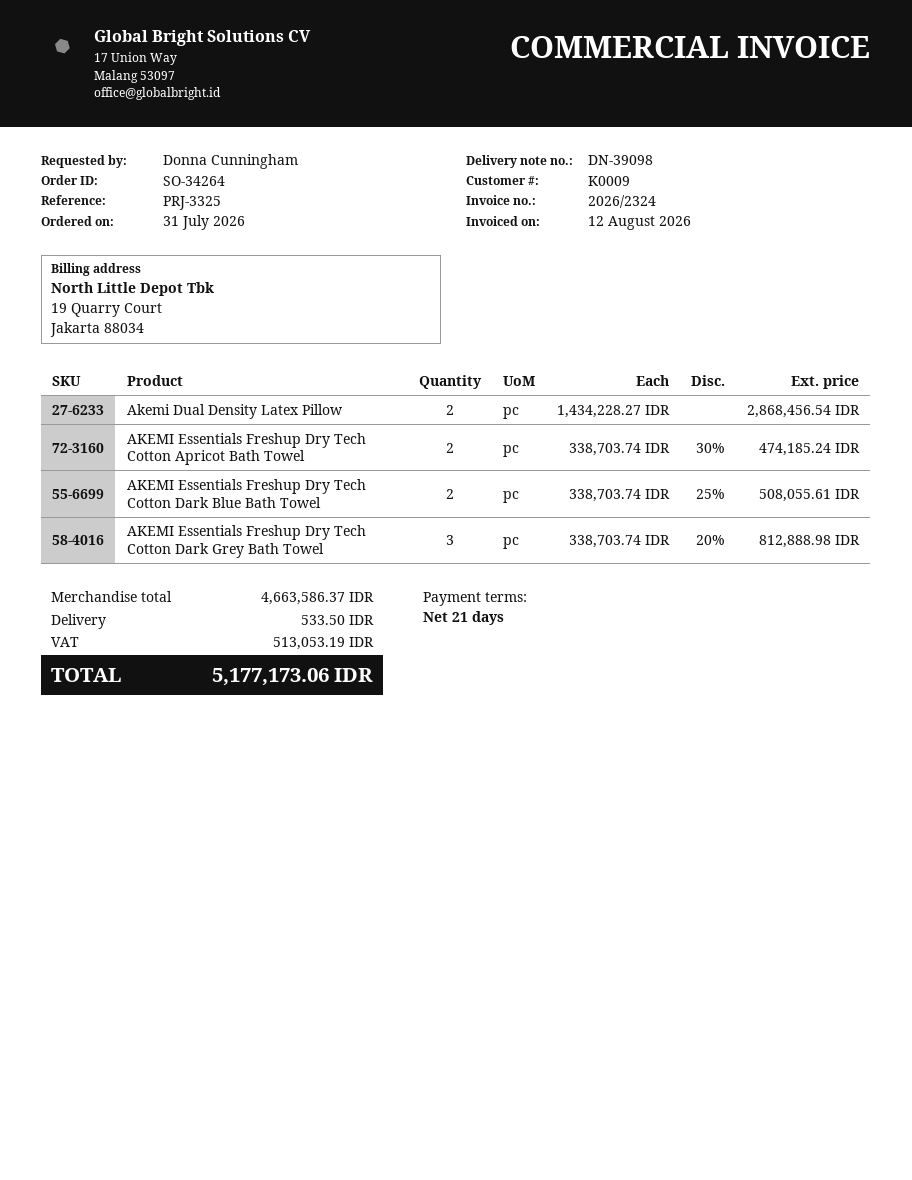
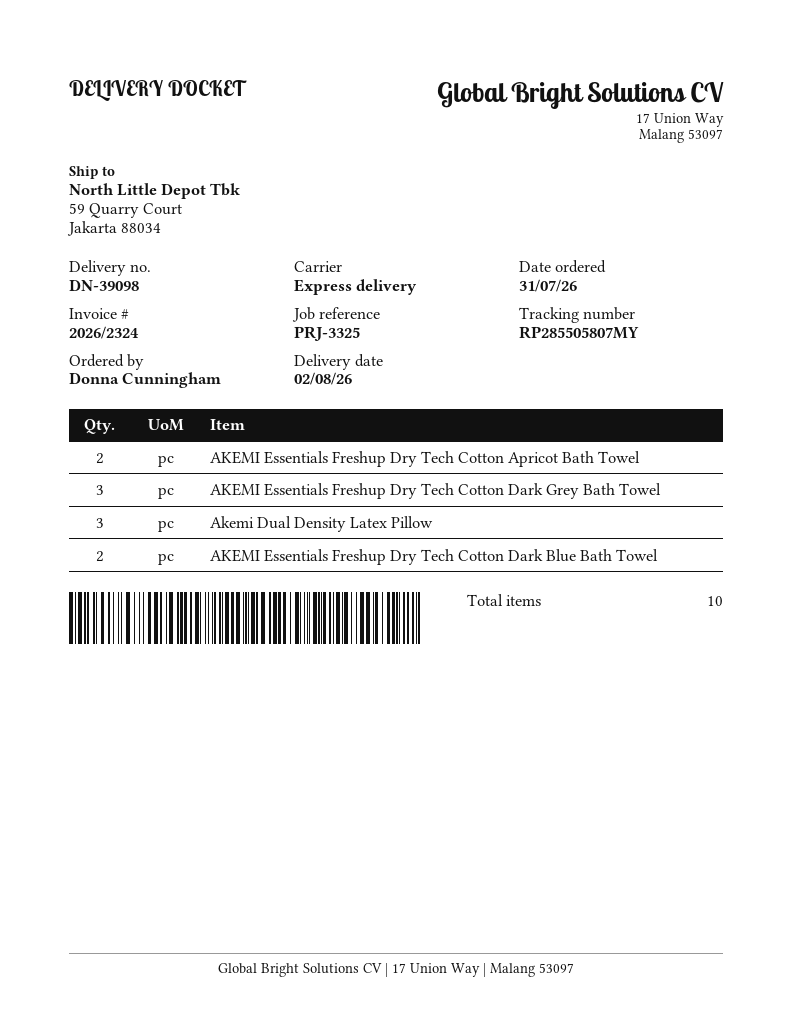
Akemi Dual Density Latex Pillow: 2 -> 3

